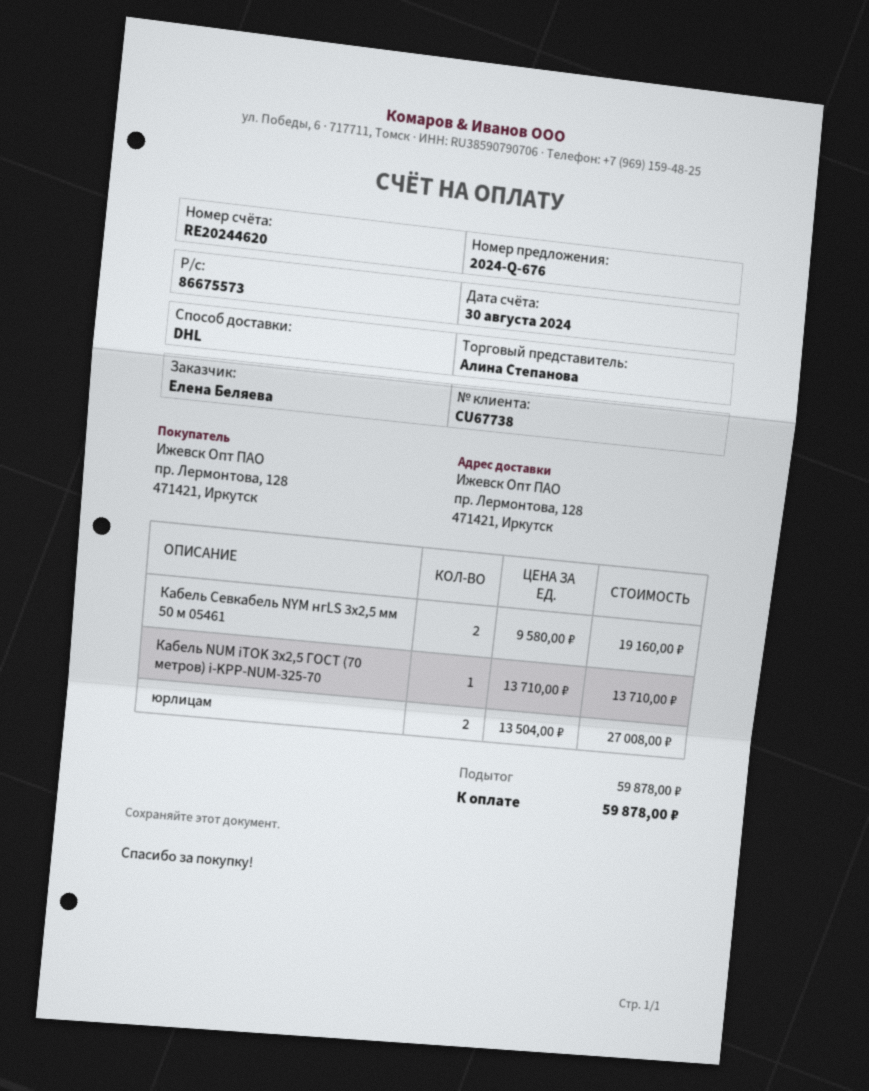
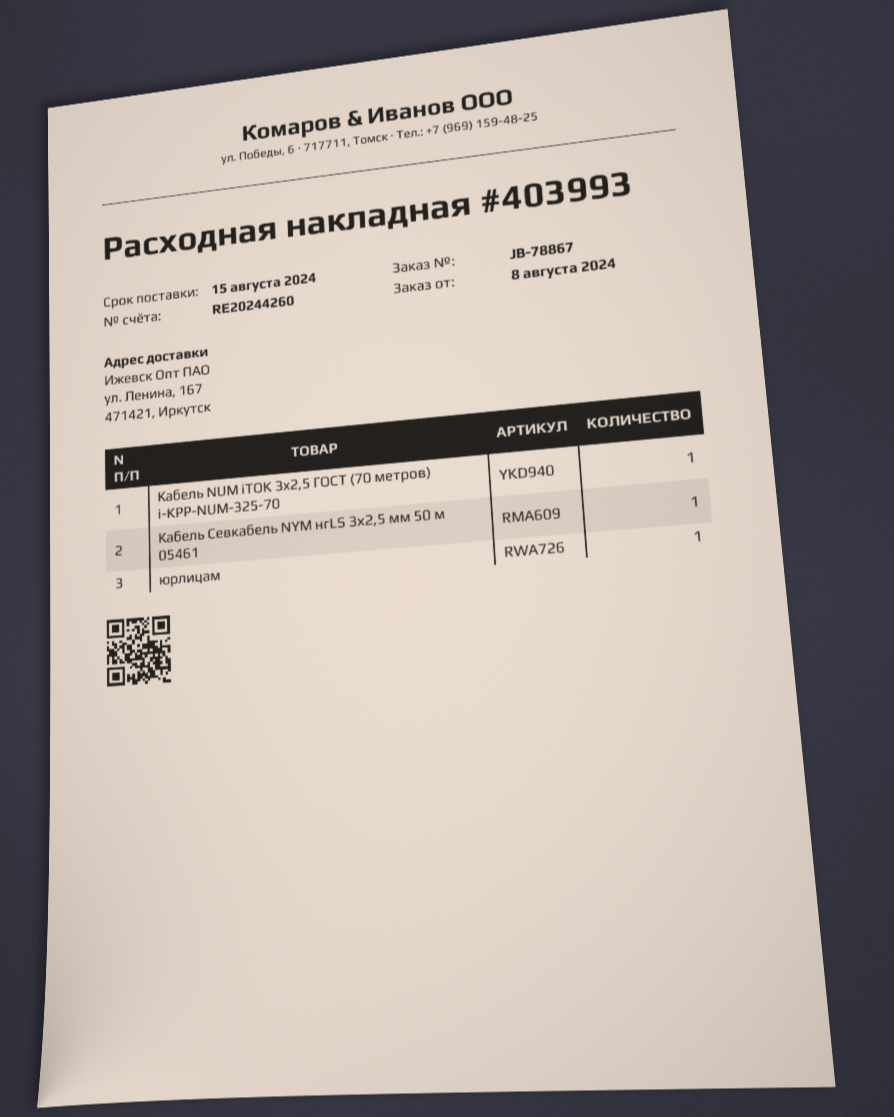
invoice number: RE20244620 -> RE20244260
ship to: пр. Лермонтова, 128, 471421, Иркутск -> ул. Ленина, 167, 471421, Иркутск
Кабель Севкабель NYM нгLS 3х2,5 мм 50 м 05461: 2 -> 1
юрлицам: 2 -> 1

